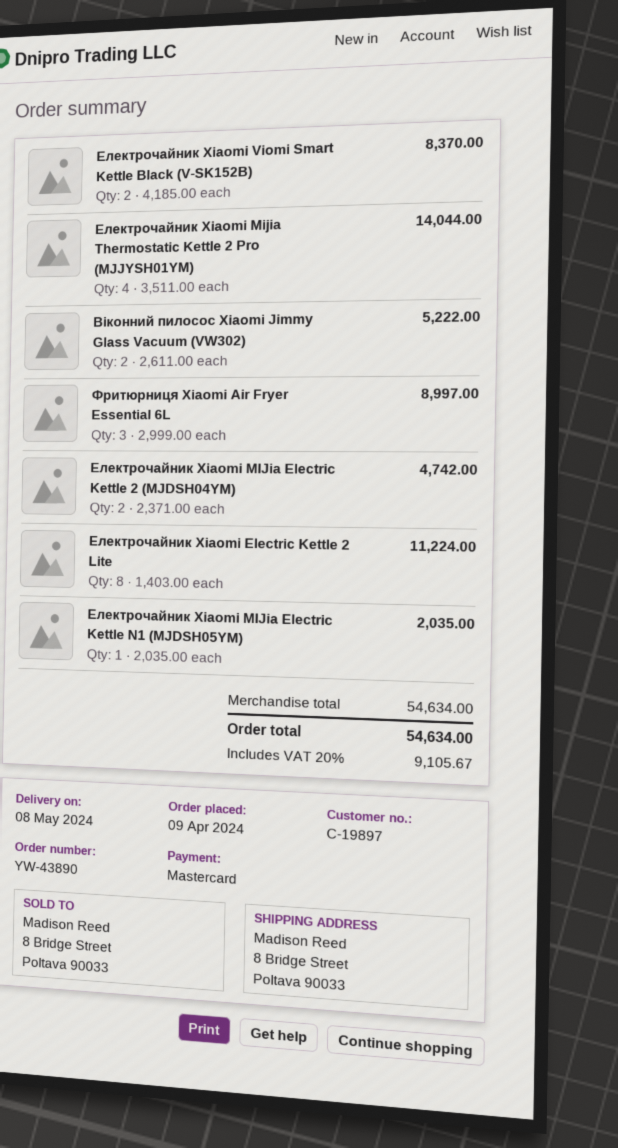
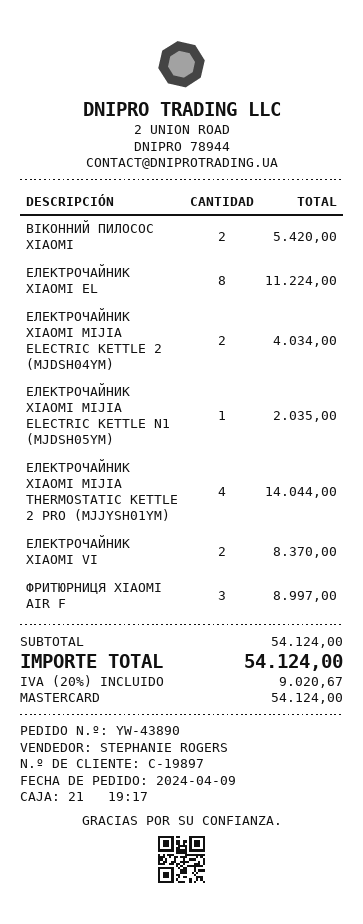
Віконний пилосос Xiaomi Jimmy Glass Vacuum (VW302): 2 for 5222.00 -> 2 for 5420.00
Електрочайник Xiaomi MIJia Electric Kettle 2 (MJDSH04YM): 2 for 4742.00 -> 2 for 4034.00
subtotal: 54634.00 -> 54124.00
tax: 20% = 9105.67 -> 20% = 9020.67
total: 54634.00 -> 54124.00

